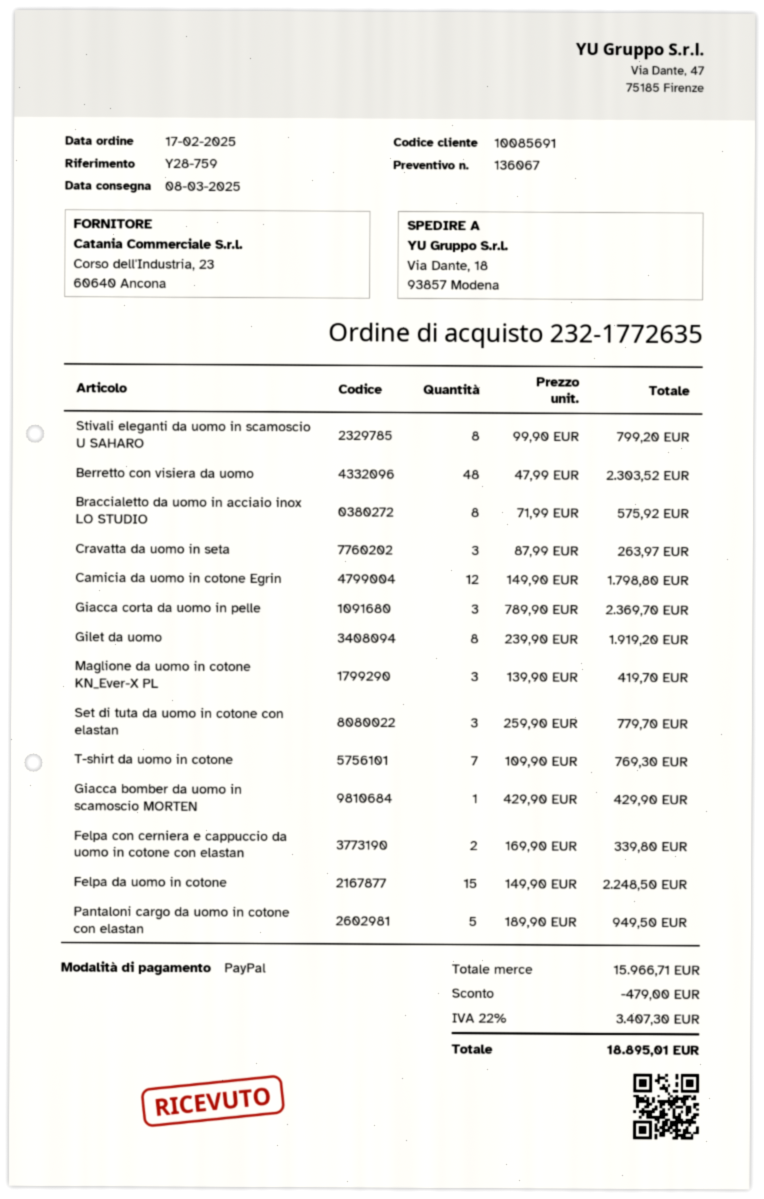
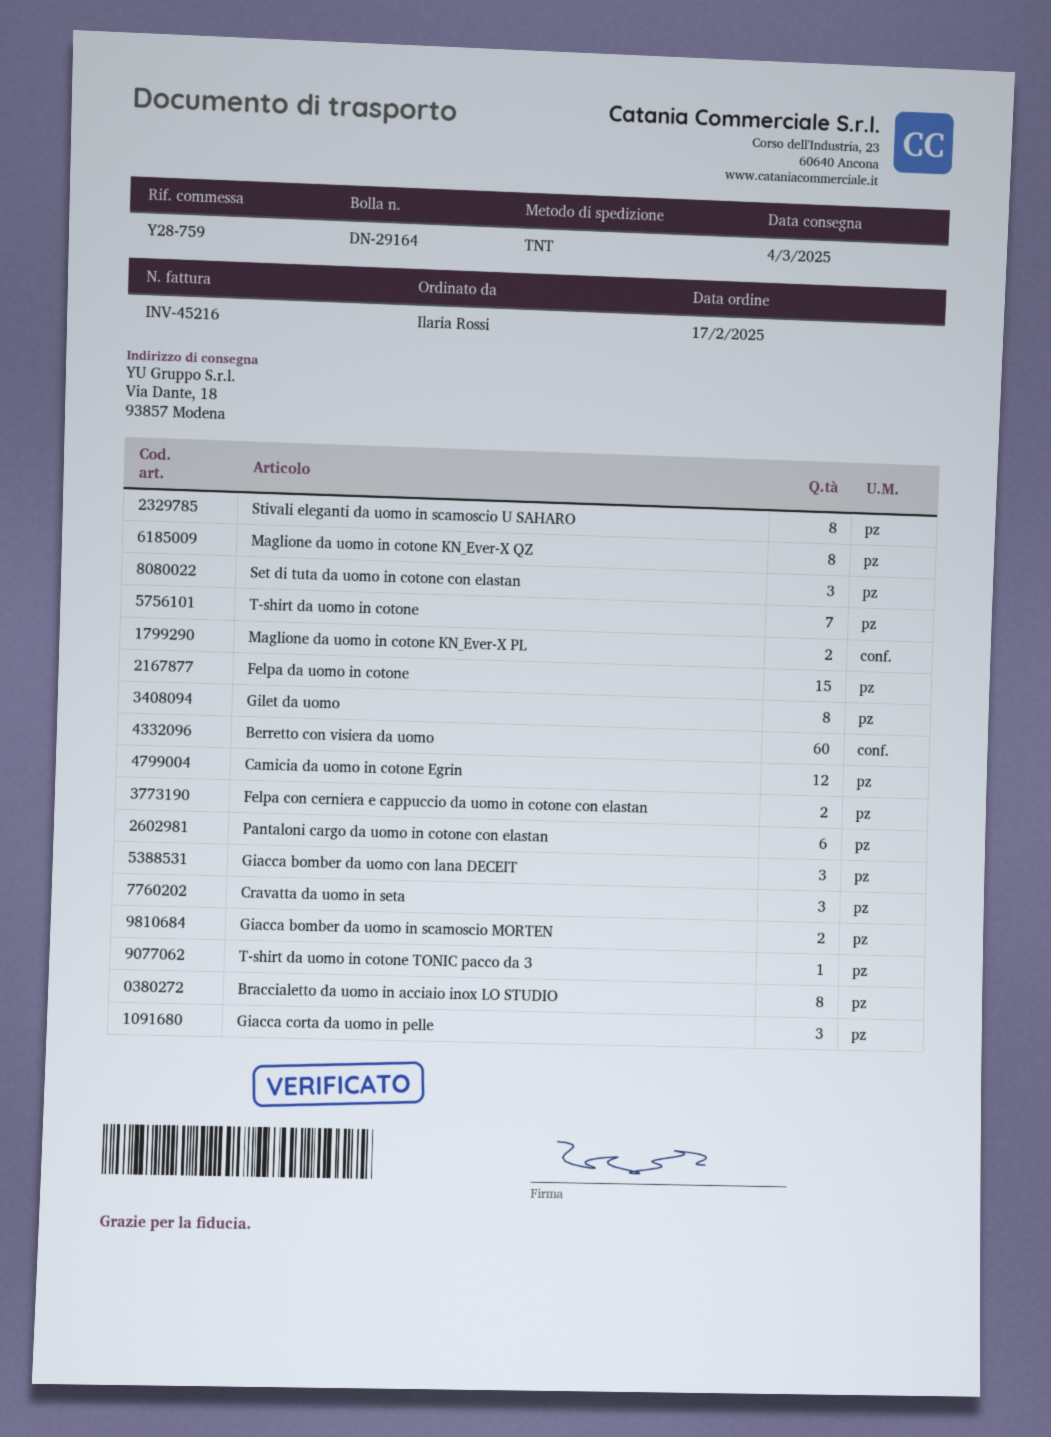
delivery date: 2025-03-08 -> 2025-03-04
Berretto con visiera da uomo: 48 -> 60
Maglione da uomo in cotone KN_Ever-X PL: 3 -> 2
Giacca bomber da uomo in scamoscio MORTEN: 1 -> 2
Pantaloni cargo da uomo in cotone con elastan: 5 -> 6
Maglione da uomo in cotone KN_Ever-X QZ: none -> 8
Giacca bomber da uomo con lana DECEIT: none -> 3
T-shirt da uomo in cotone TONIC pacco da 3: none -> 1

